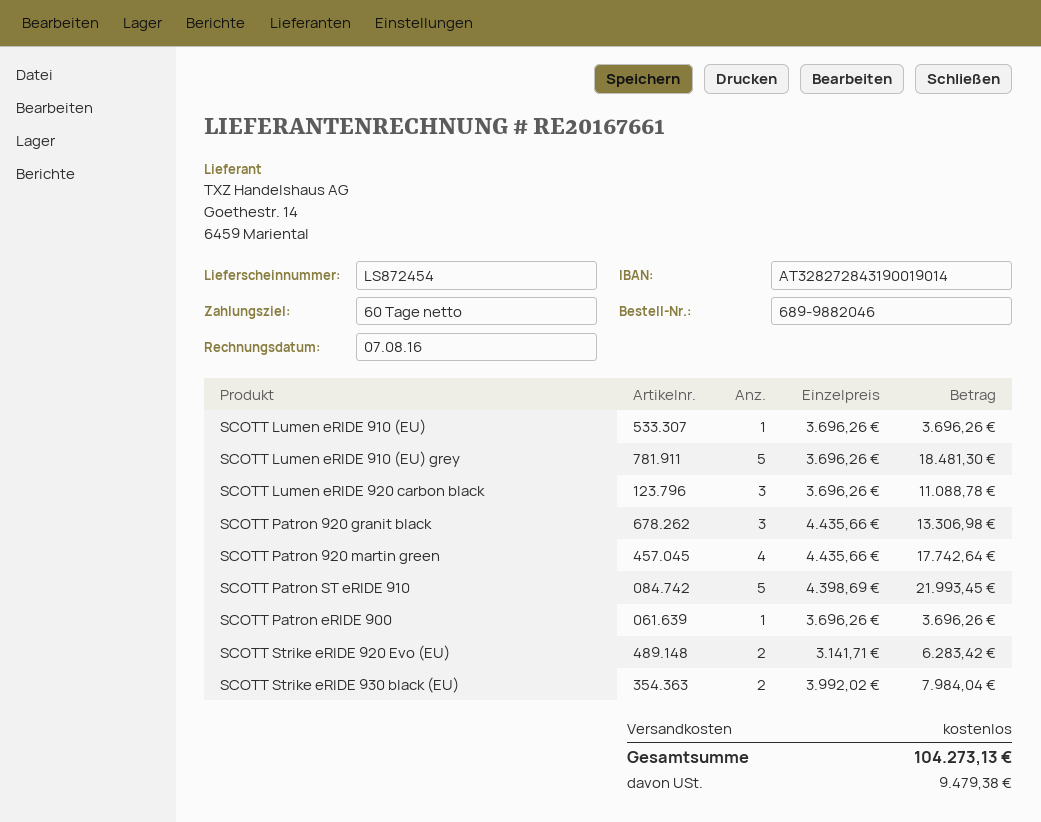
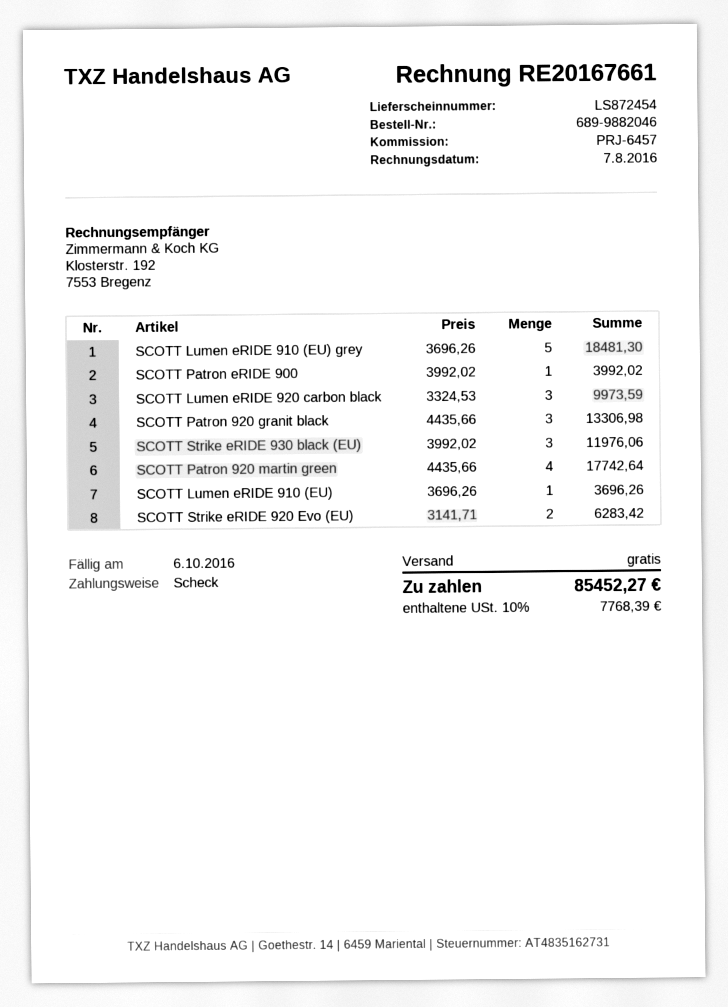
SCOTT Lumen eRIDE 920 carbon black: 3 x 3696.26 = 11088.78 -> 3 x 3324.53 = 9973.59
SCOTT Patron ST eRIDE 910: 5 x 4398.69 = 21993.45 -> none
SCOTT Patron eRIDE 900: 1 x 3696.26 = 3696.26 -> 1 x 3992.02 = 3992.02
SCOTT Strike eRIDE 930 black (EU): 2 x 3992.02 = 7984.04 -> 3 x 3992.02 = 11976.06
tax: 9479.38 -> 7768.39
total: 104273.13 -> 85452.27

